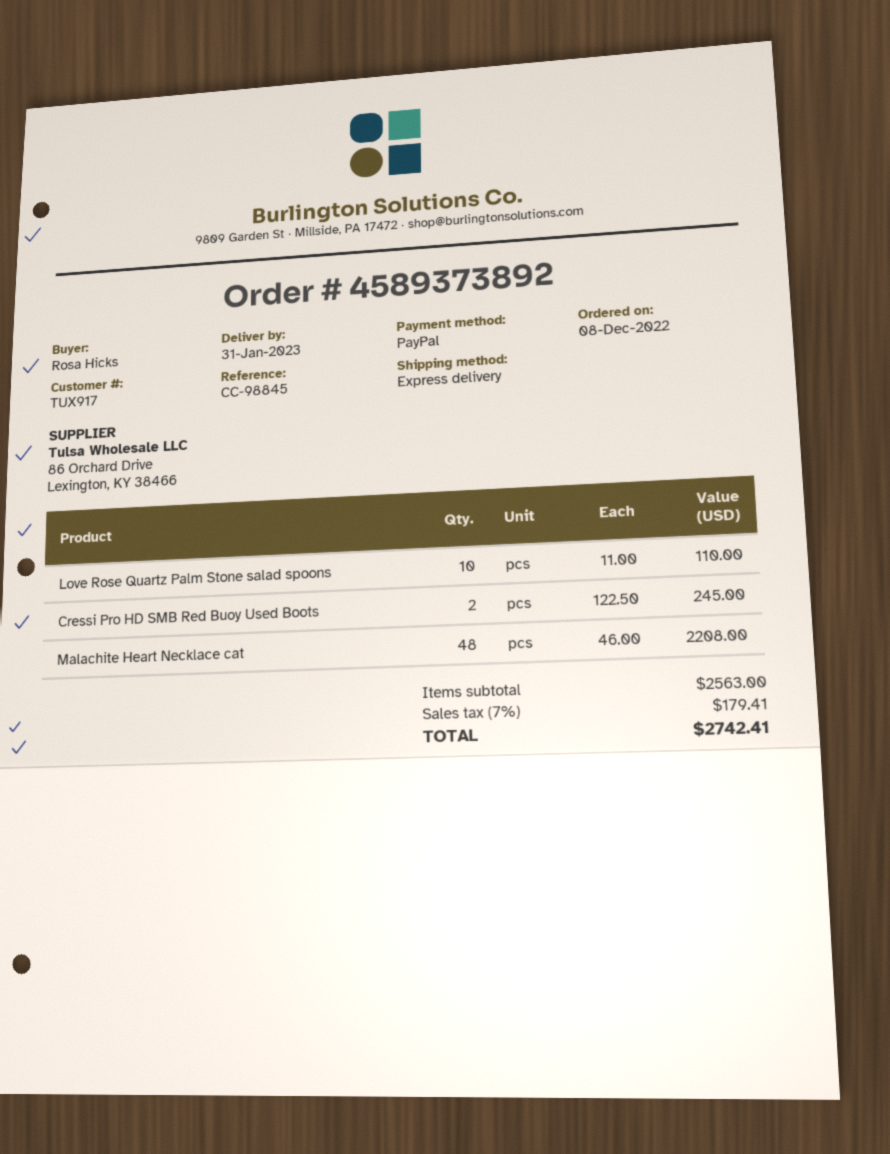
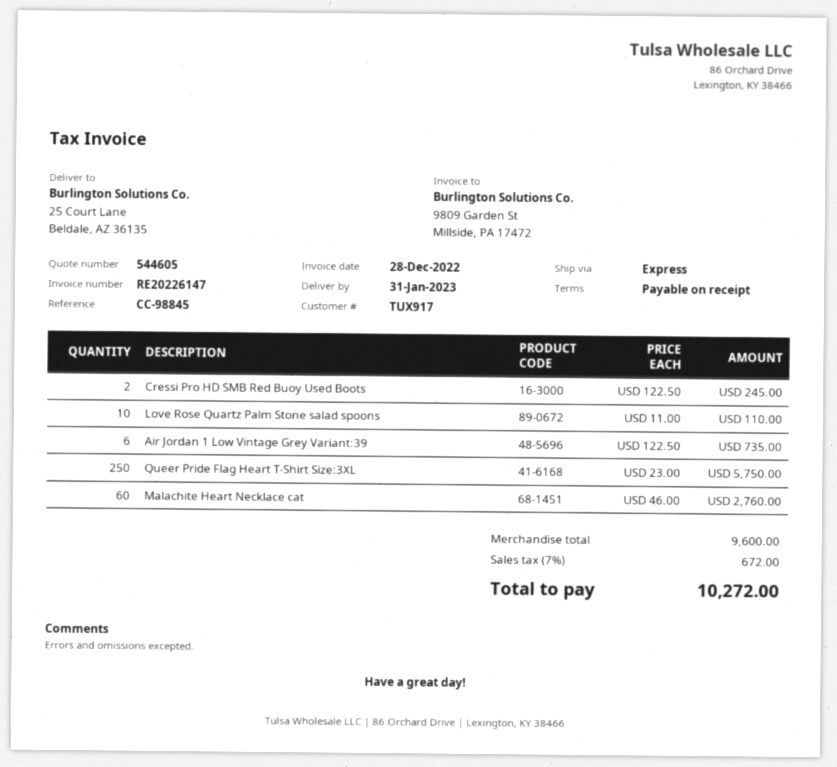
Malachite Heart Necklace cat: 48 x 46.00 = 2208.00 -> 60 x 46.00 = 2760.00
Air Jordan 1 Low Vintage Grey Variant:39: none -> 6 x 122.50 = 735.00
Queer Pride Flag Heart T-Shirt Size:3XL: none -> 250 x 23.00 = 5750.00
subtotal: 2563.00 -> 9600.00
tax: 7% = 179.41 -> 7% = 672.00
total: 2742.41 -> 10272.00

